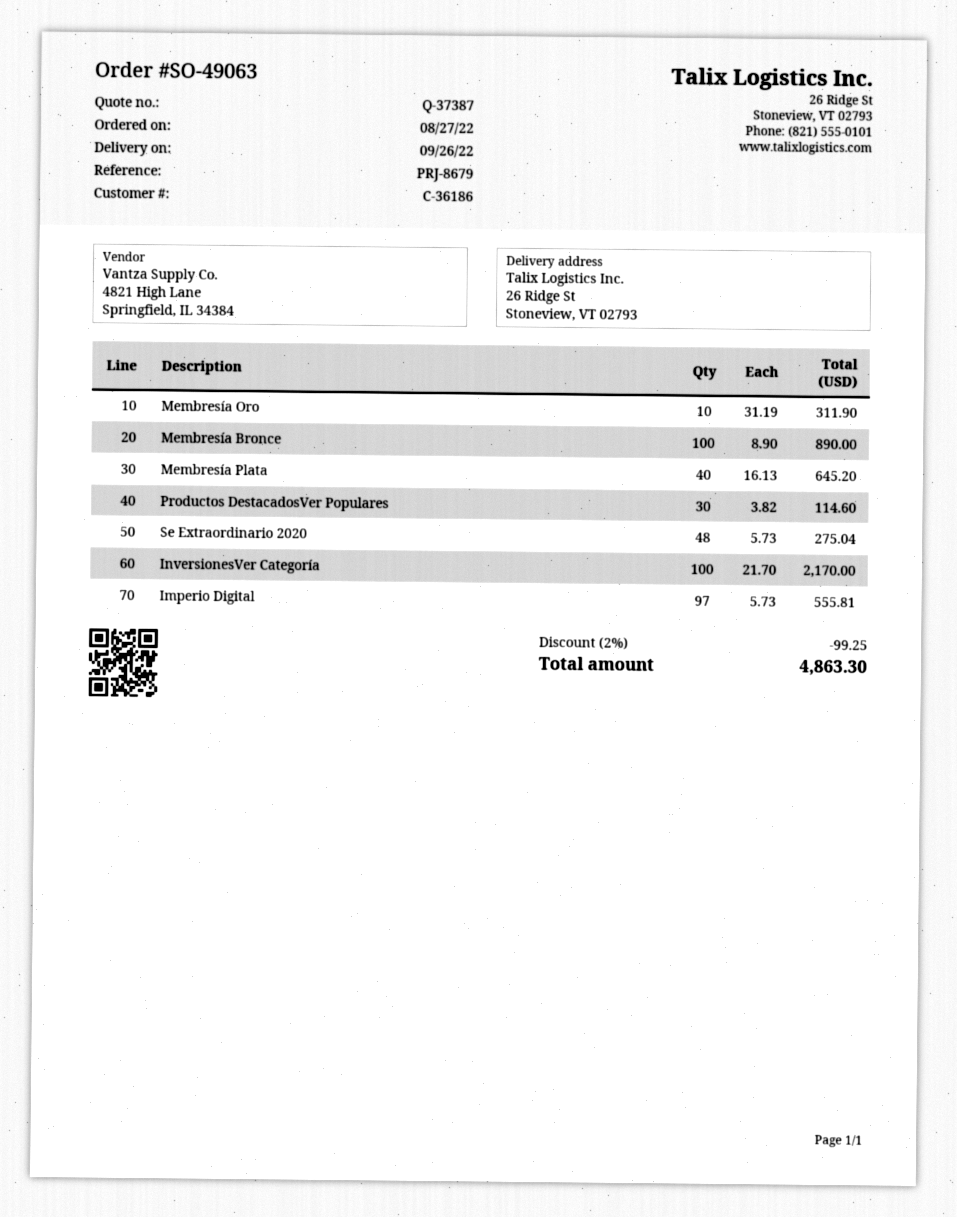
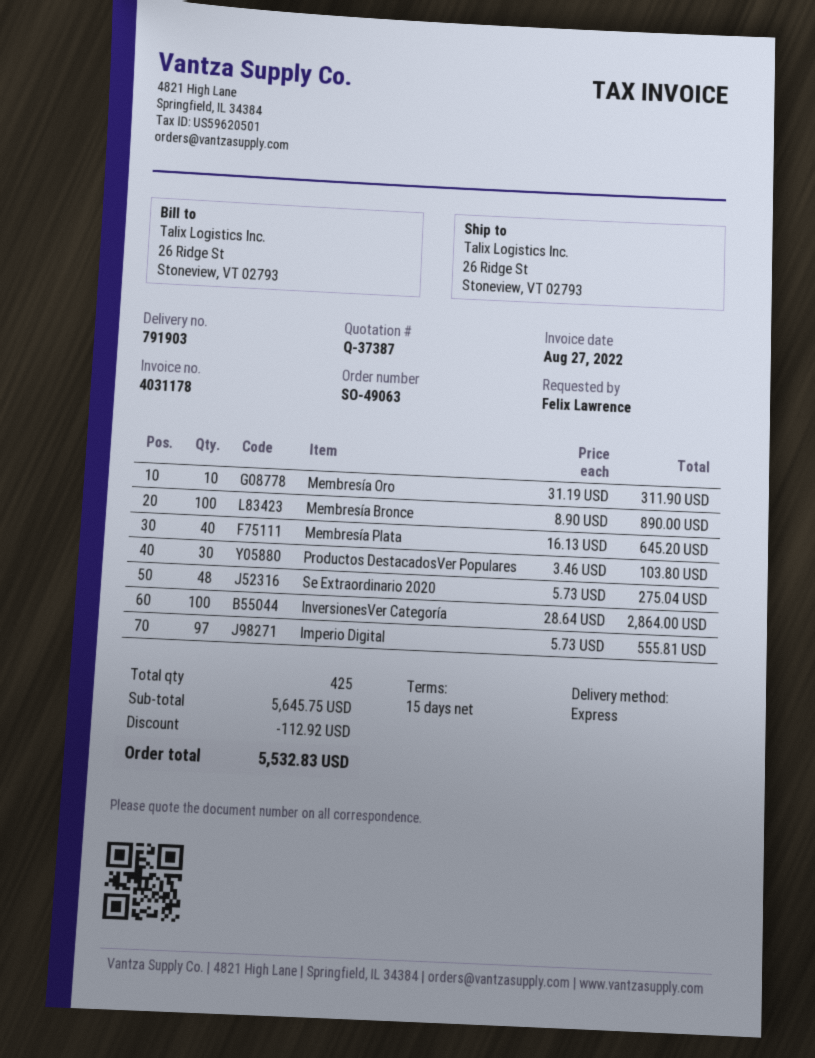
Productos DestacadosVer Populares: 30 x 3.82 = 114.60 -> 30 x 3.46 = 103.80
InversionesVer Categoría: 100 x 21.70 = 2170.00 -> 100 x 28.64 = 2864.00
discount: 99.25 -> 112.92
total: 4863.30 -> 5532.83

